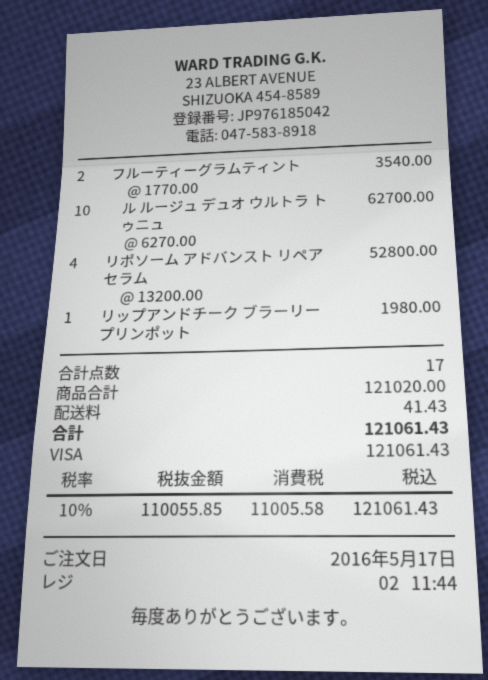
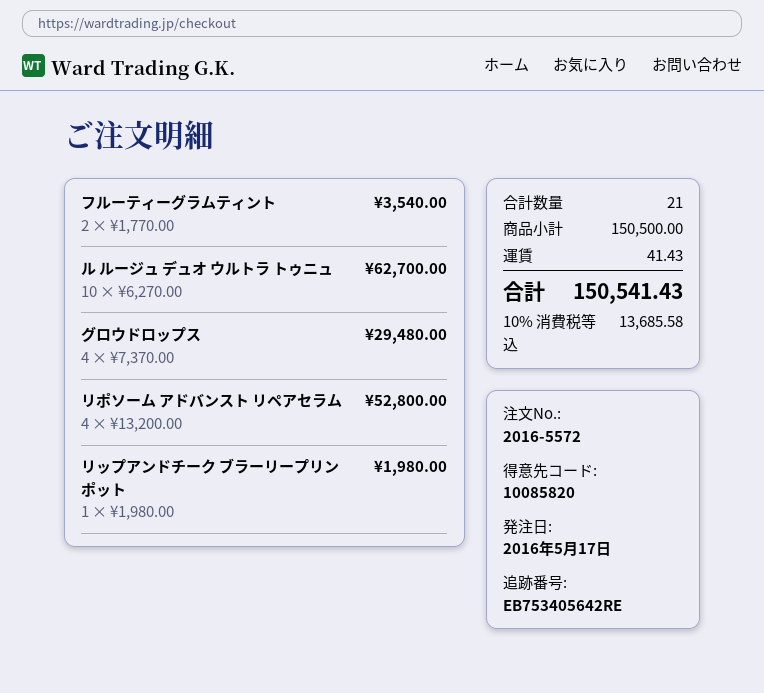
グロウドロップス: none -> 4 x 7370.00 = 29480.00
total quantity: 17 -> 21
subtotal: 121020.00 -> 150500.00
tax: 10% = 11005.58 -> 10% = 13685.58
total: 121061.43 -> 150541.43

